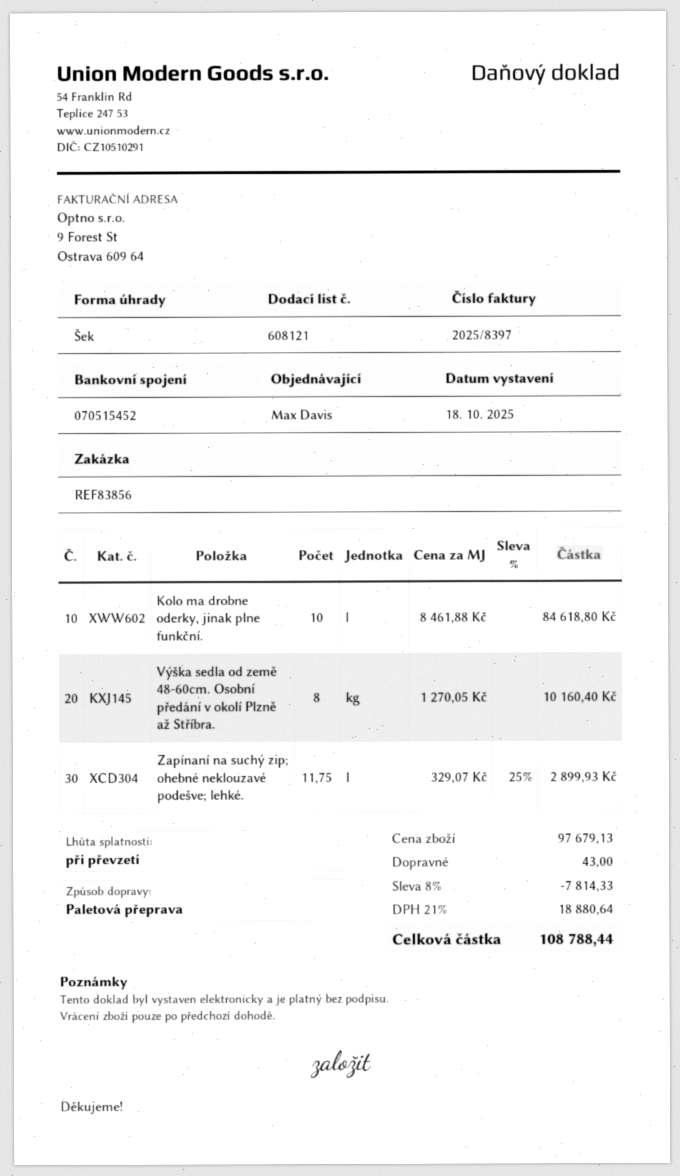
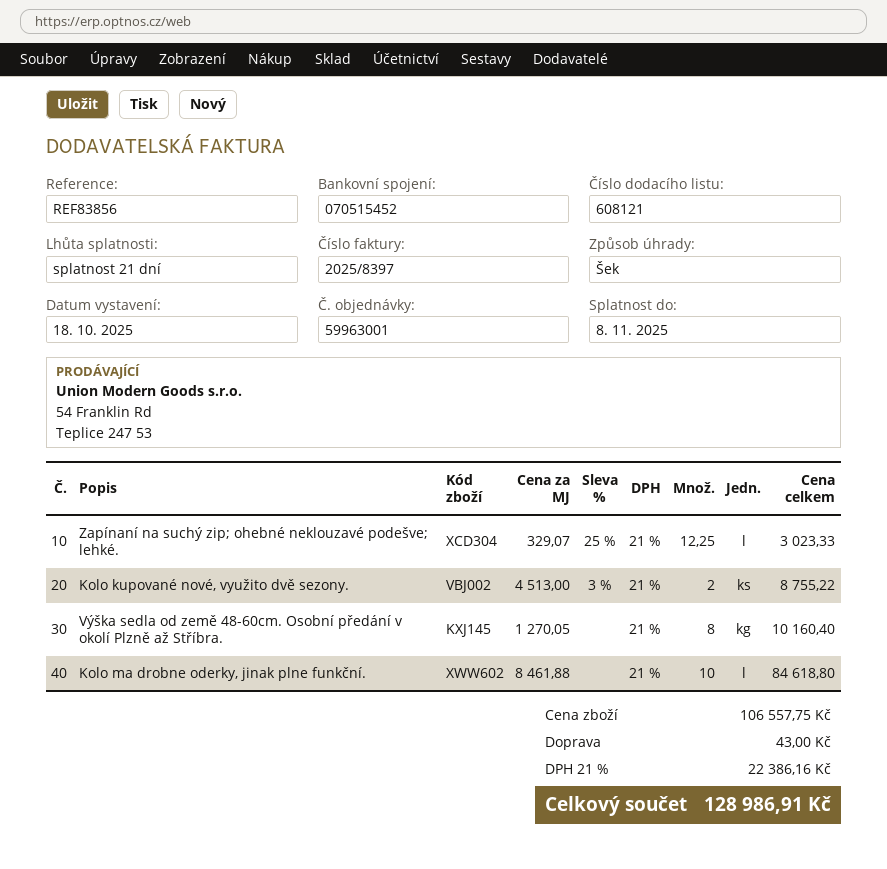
payment terms: on receipt -> 21 days
Zapínaní na suchý zip; ohebné neklouzavé podešve; lehké.: 11.75 x 329.07 - 25% = 2899.93 -> 12.25 x 329.07 - 25% = 3023.33
Kolo kupované nové, využito dvě sezony.: none -> 2 x 4513.00 - 3% = 8755.22
subtotal: 97679.13 -> 106557.75
discount: 8% = 7814.33 -> none
tax: 21% = 18880.64 -> 21% = 22386.16
total: 108788.44 -> 128986.91

